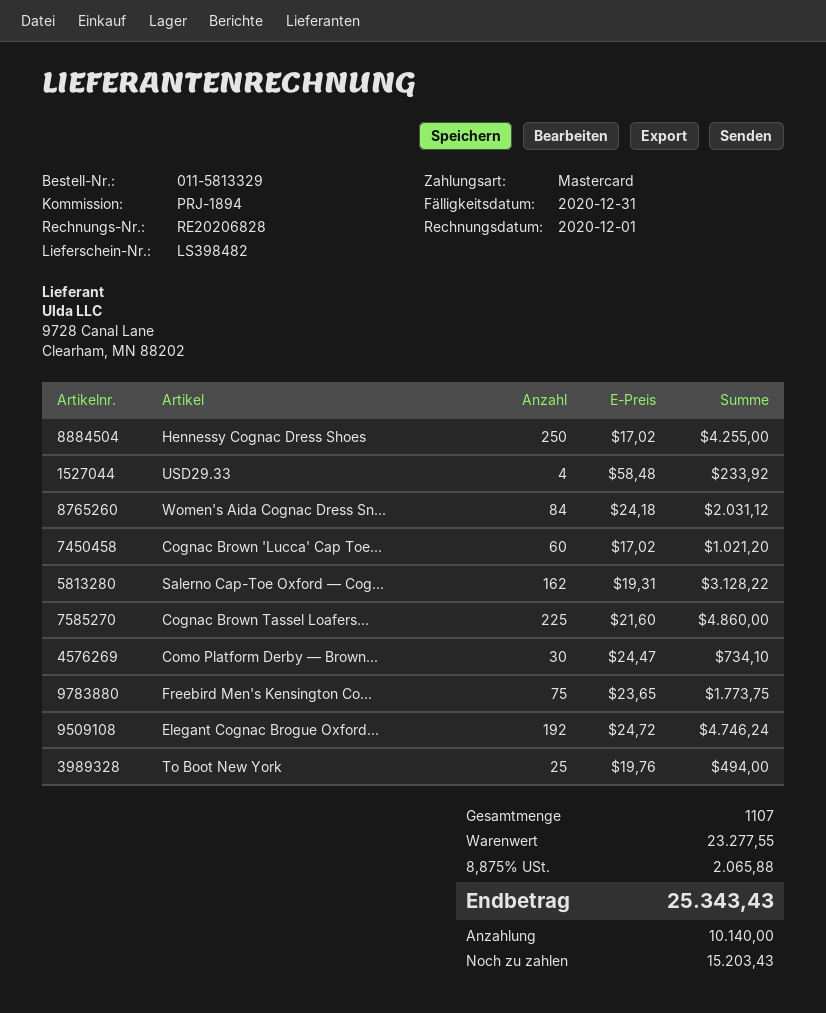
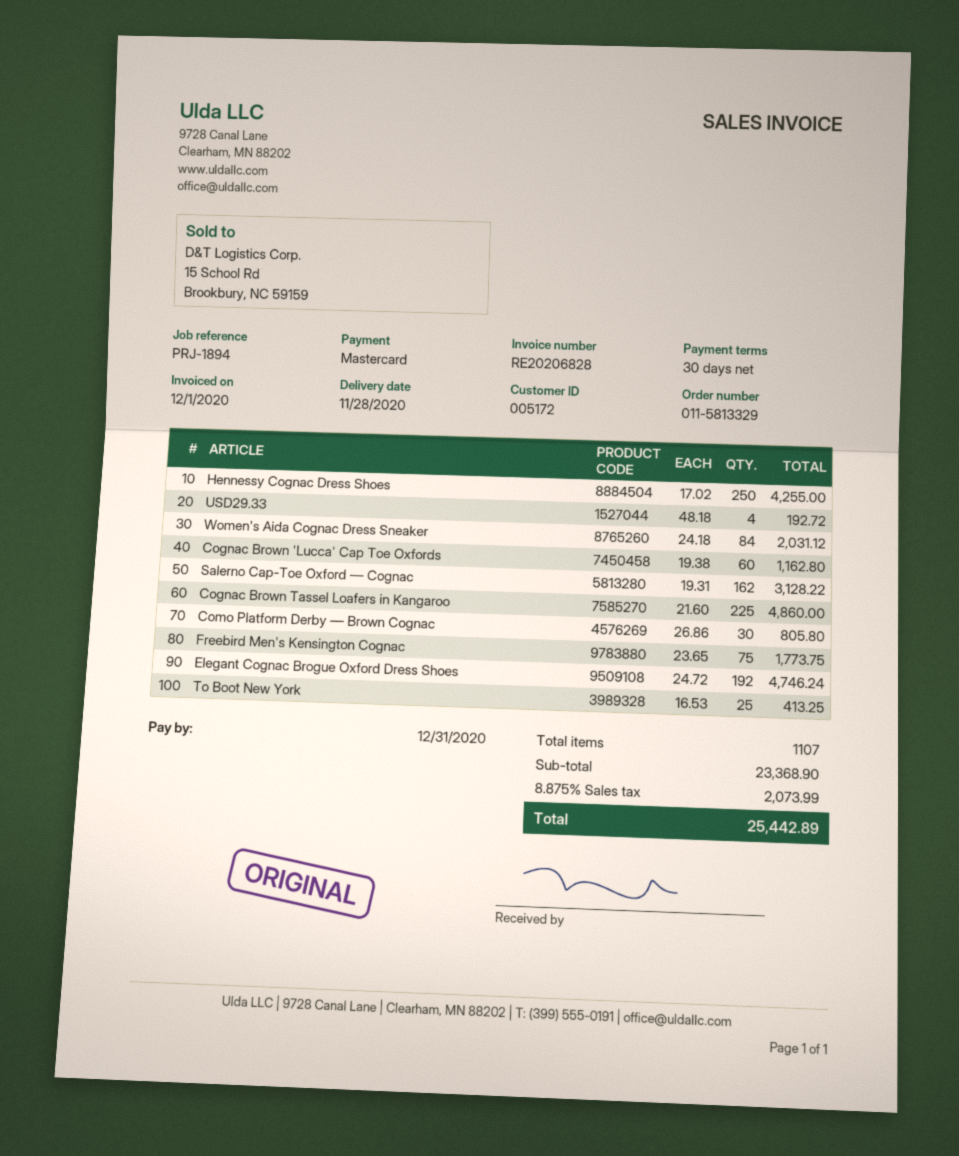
USD29.33: 4 x 58.48 = 233.92 -> 4 x 48.18 = 192.72
Cognac Brown 'Lucca' Cap Toe...: 60 x 17.02 = 1021.20 -> 60 x 19.38 = 1162.80
Como Platform Derby — Brown...: 30 x 24.47 = 734.10 -> 30 x 26.86 = 805.80
To Boot New York: 25 x 19.76 = 494.00 -> 25 x 16.53 = 413.25
subtotal: 23277.55 -> 23368.90
tax: 8.875% = 2065.88 -> 8.875% = 2073.99
total: 25343.43 -> 25442.89

